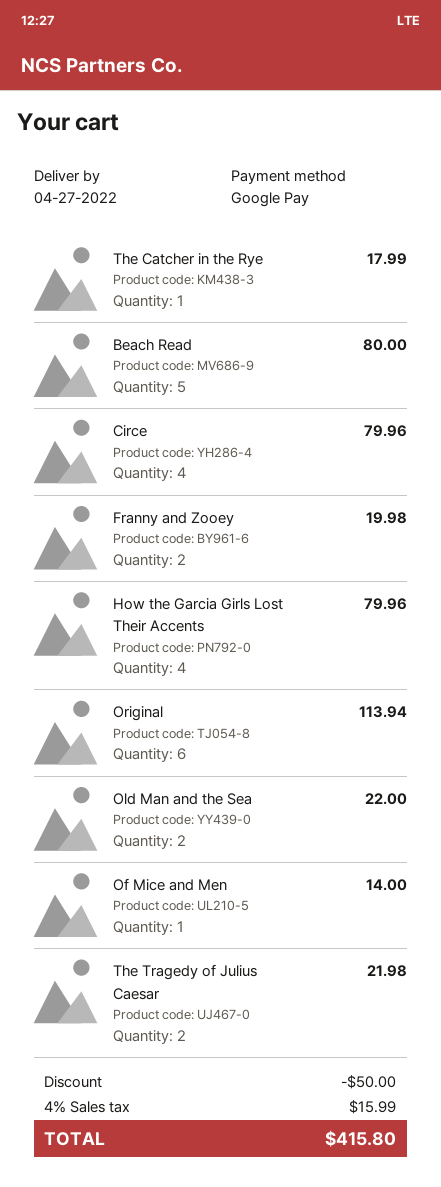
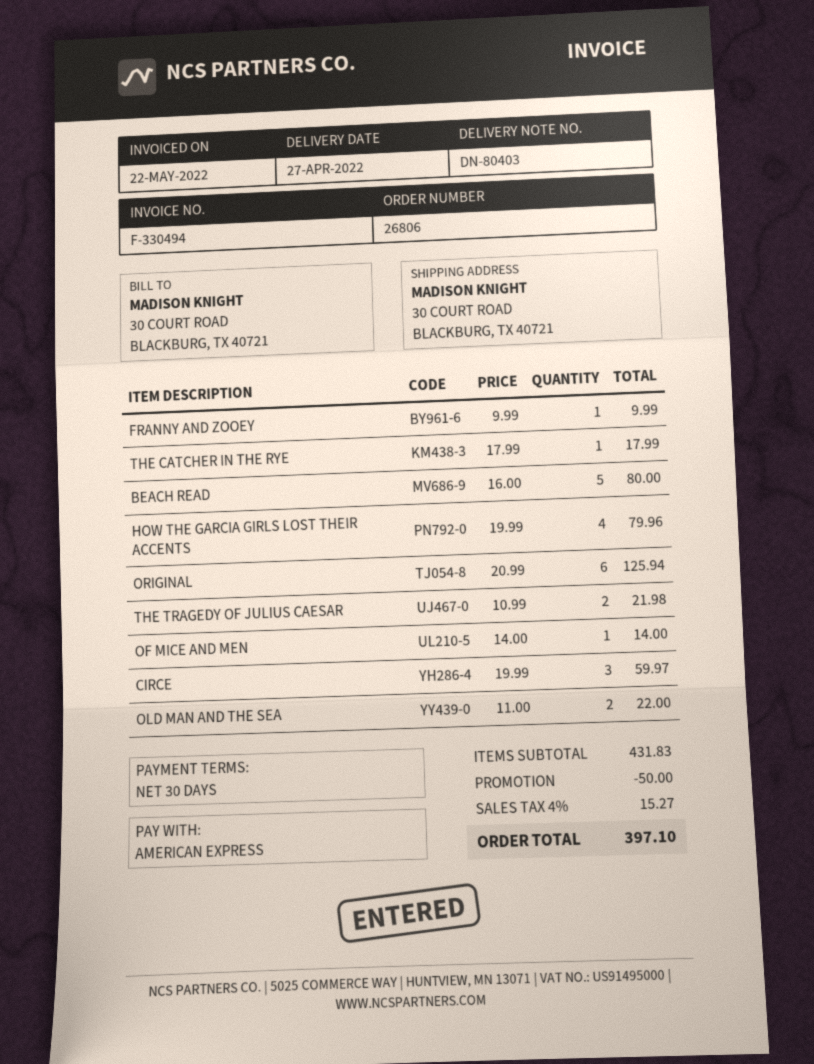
payment method: Google Pay -> American Express
Circe: 4 for 79.96 -> 3 for 59.97
Franny and Zooey: 2 for 19.98 -> 1 for 9.99
Original: 6 for 113.94 -> 6 for 125.94
tax: 4% = 15.99 -> 4% = 15.27
total: 415.80 -> 397.10

